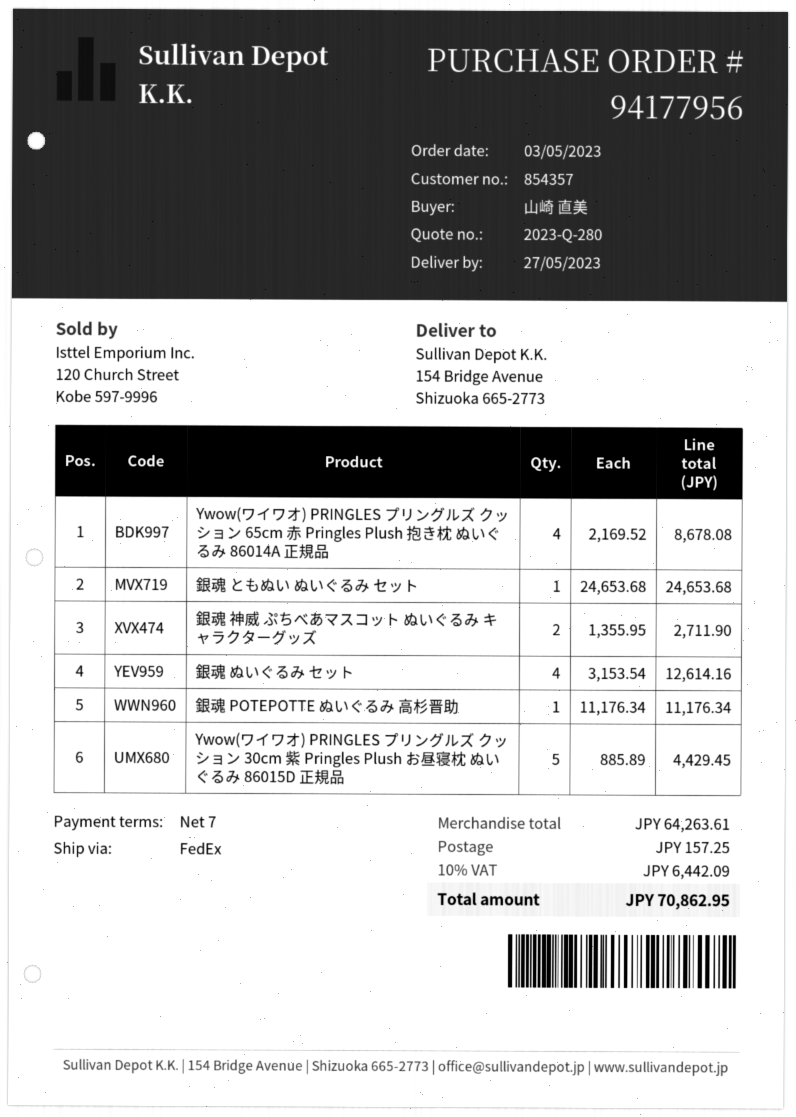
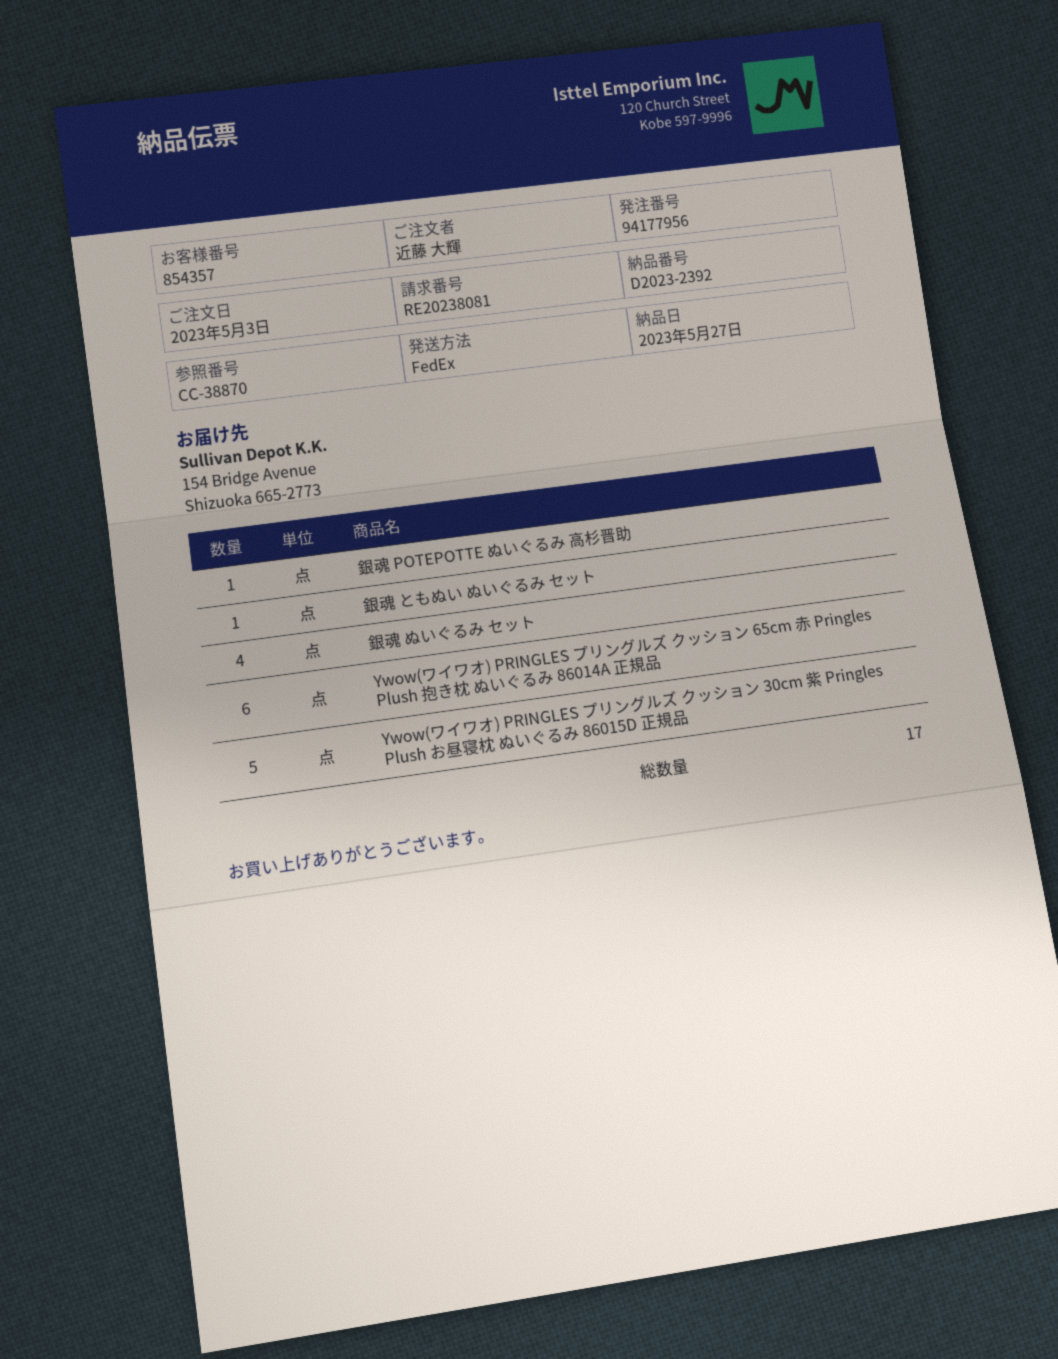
ordered by: 山崎 直美 -> 近藤 大輝
Ywow(ワイワオ) PRINGLES プリングルズ クッション 65cm 赤 Pringles Plush 抱き枕 ぬいぐるみ 86014A 正規品: 4 -> 6
銀魂 神威 ぷちべあマスコット ぬいぐるみ キャラクターグッズ: 2 -> none

